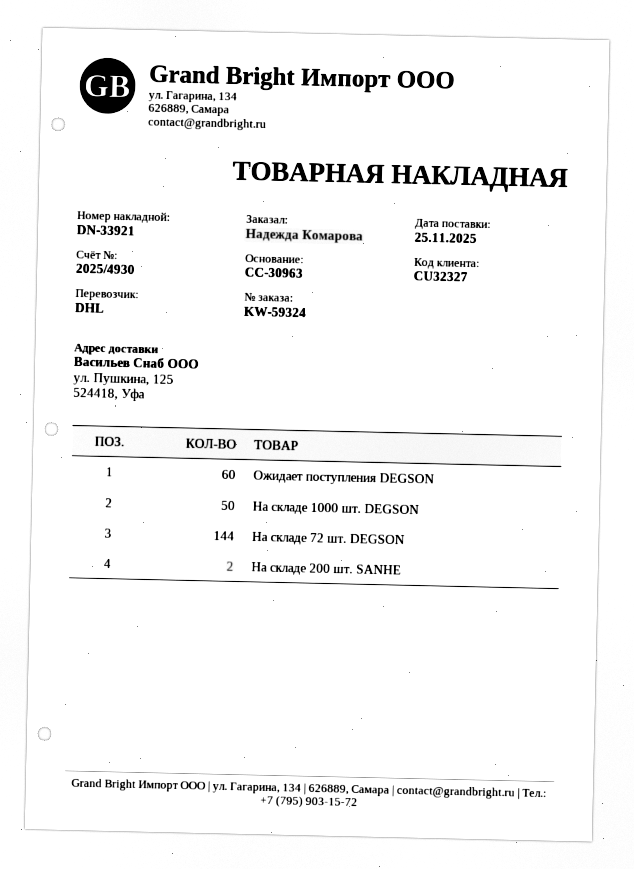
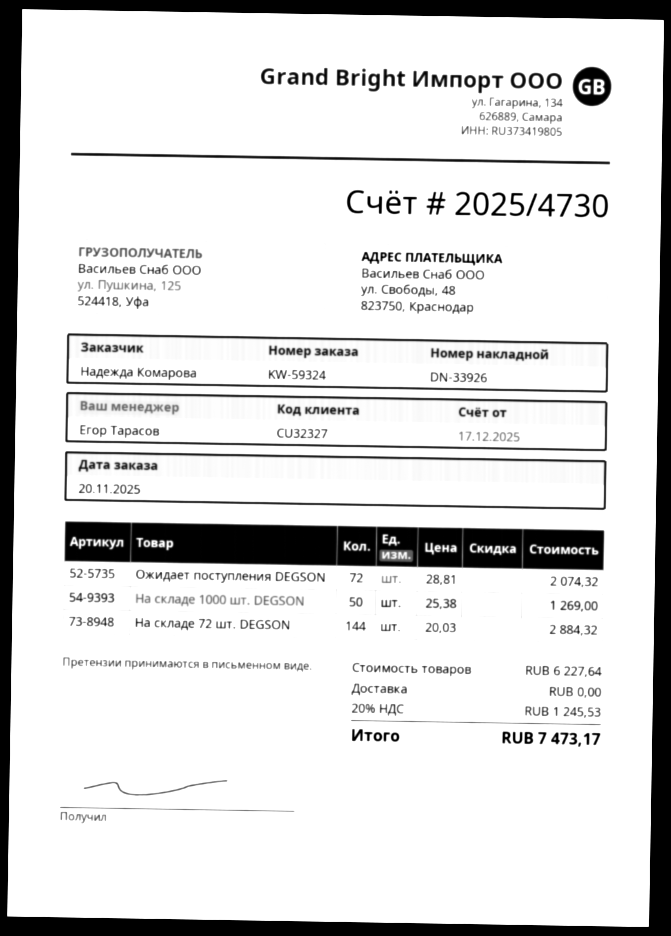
delivery note number: DN-33921 -> DN-33926
invoice number: 2025/4930 -> 2025/4730
Ожидает поступления DEGSON: 60 -> 72
На складе 200 шт. SANHE: 2 -> none

